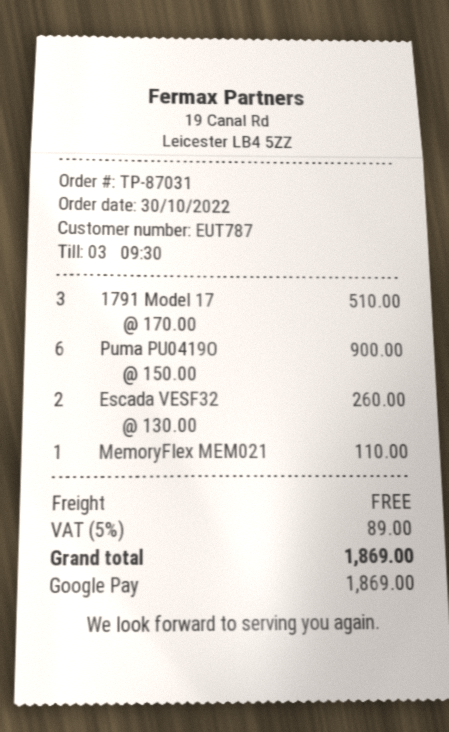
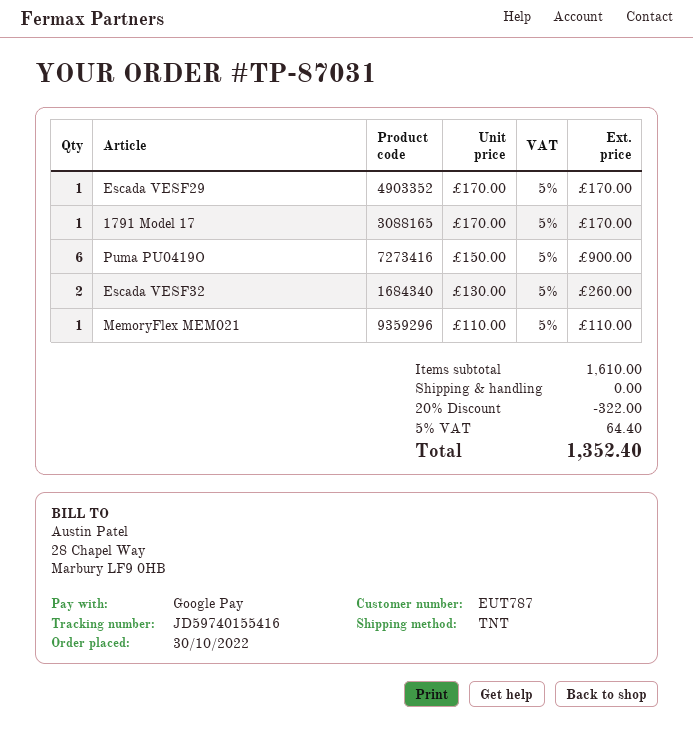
1791 Model 17: 3 x 170.00 = 510.00 -> 1 x 170.00 = 170.00
Escada VESF29: none -> 1 x 170.00 = 170.00
discount: none -> 20% = 322.00
tax: 5% = 89.00 -> 5% = 64.40
total: 1869.00 -> 1352.40

